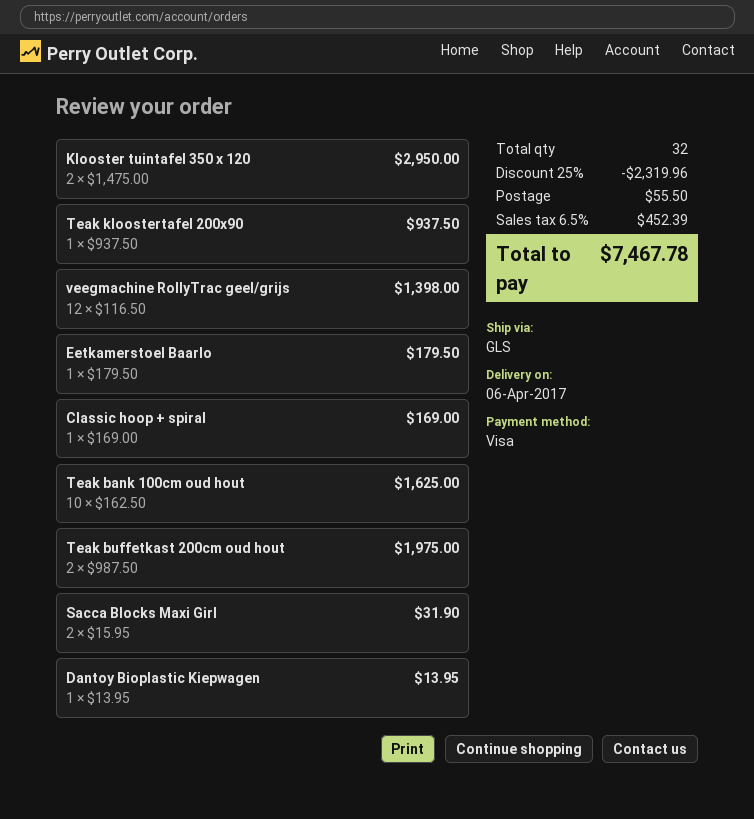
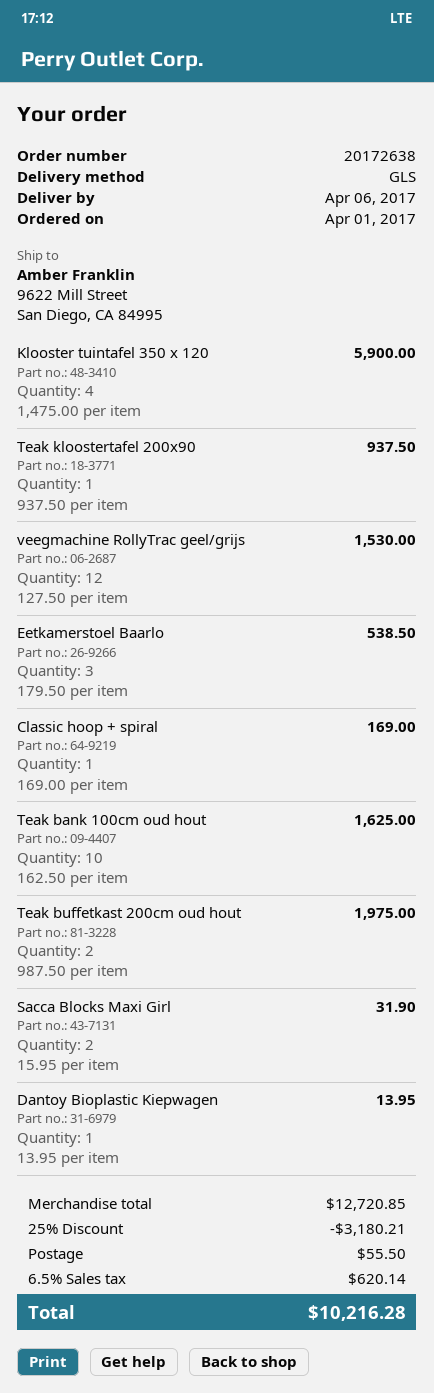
Klooster tuintafel 350 x 120: 2 x 1475.00 = 2950.00 -> 4 x 1475.00 = 5900.00
veegmachine RollyTrac geel/grijs: 12 x 116.50 = 1398.00 -> 12 x 127.50 = 1530.00
Eetkamerstoel Baarlo: 1 x 179.50 = 179.50 -> 3 x 179.50 = 538.50
discount: 25% = 2319.96 -> 25% = 3180.21
tax: 6.5% = 452.39 -> 6.5% = 620.14
total: 7467.78 -> 10216.28

